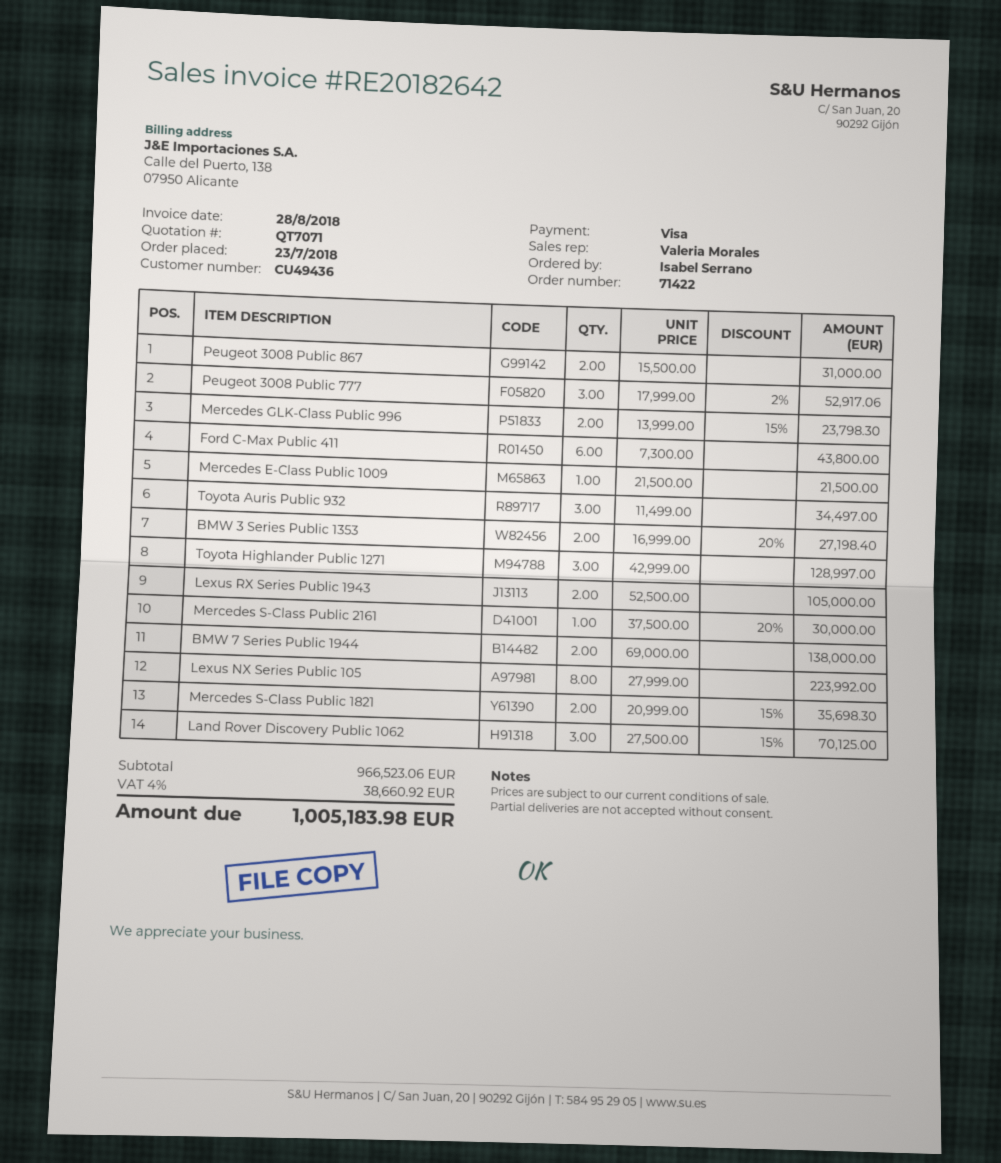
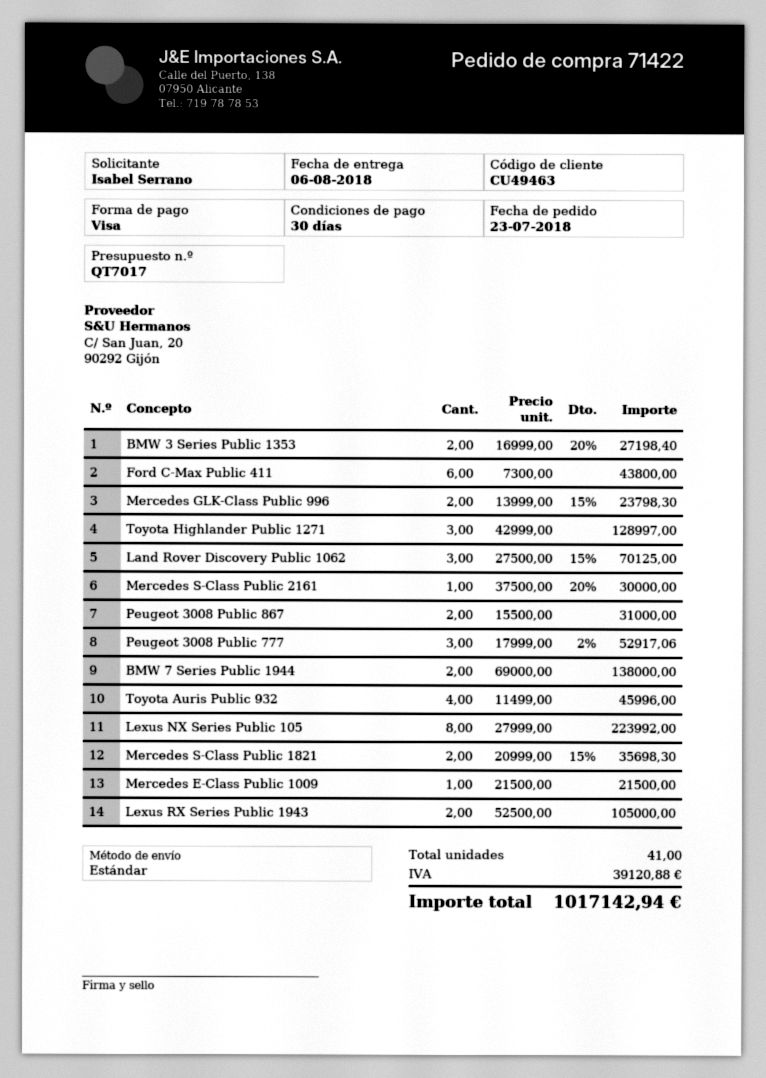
quote number: QT7071 -> QT7017
customer number: CU49436 -> CU49463
Toyota Auris Public 932: 3 x 11499.00 = 34497.00 -> 4 x 11499.00 = 45996.00
tax: 38660.92 -> 39120.88
total: 1005183.98 -> 1017142.94

